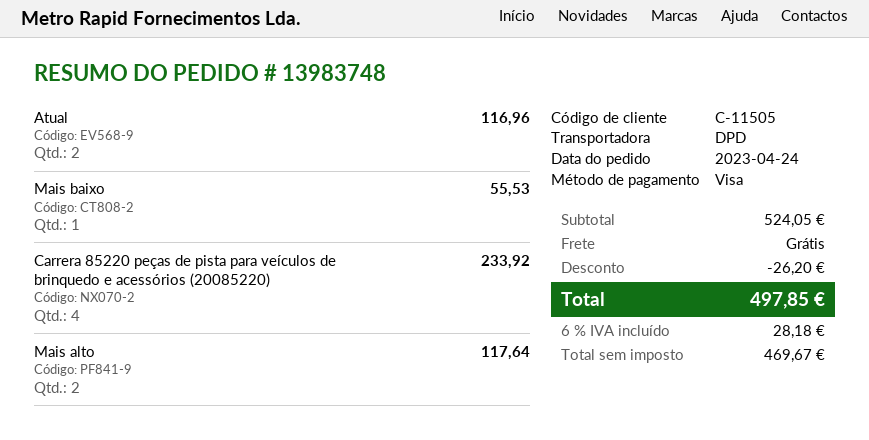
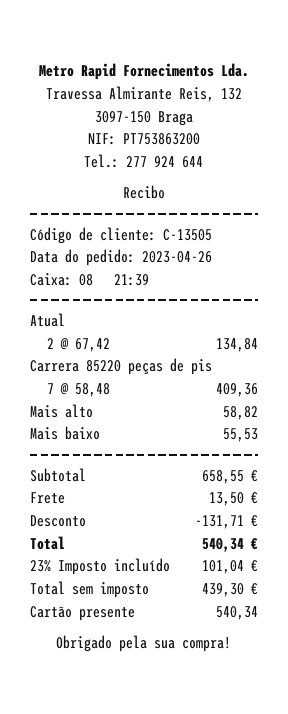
order date: 2023-04-24 -> 2023-04-26
customer number: C-11505 -> C-13505
payment method: Visa -> gift card
Atual: 2 for 116.96 -> 2 for 134.84
Carrera 85220 peças de pista para veículos de brinquedo e acessórios (20085220): 4 for 233.92 -> 7 for 409.36
Mais alto: 2 for 117.64 -> 1 for 58.82
subtotal: 524.05 -> 658.55
discount: 26.20 -> 131.71
shipping: 0.00 -> 13.50
net: 469.67 -> 439.30
tax: 6% = 28.18 -> 23% = 101.04
total: 497.85 -> 540.34

